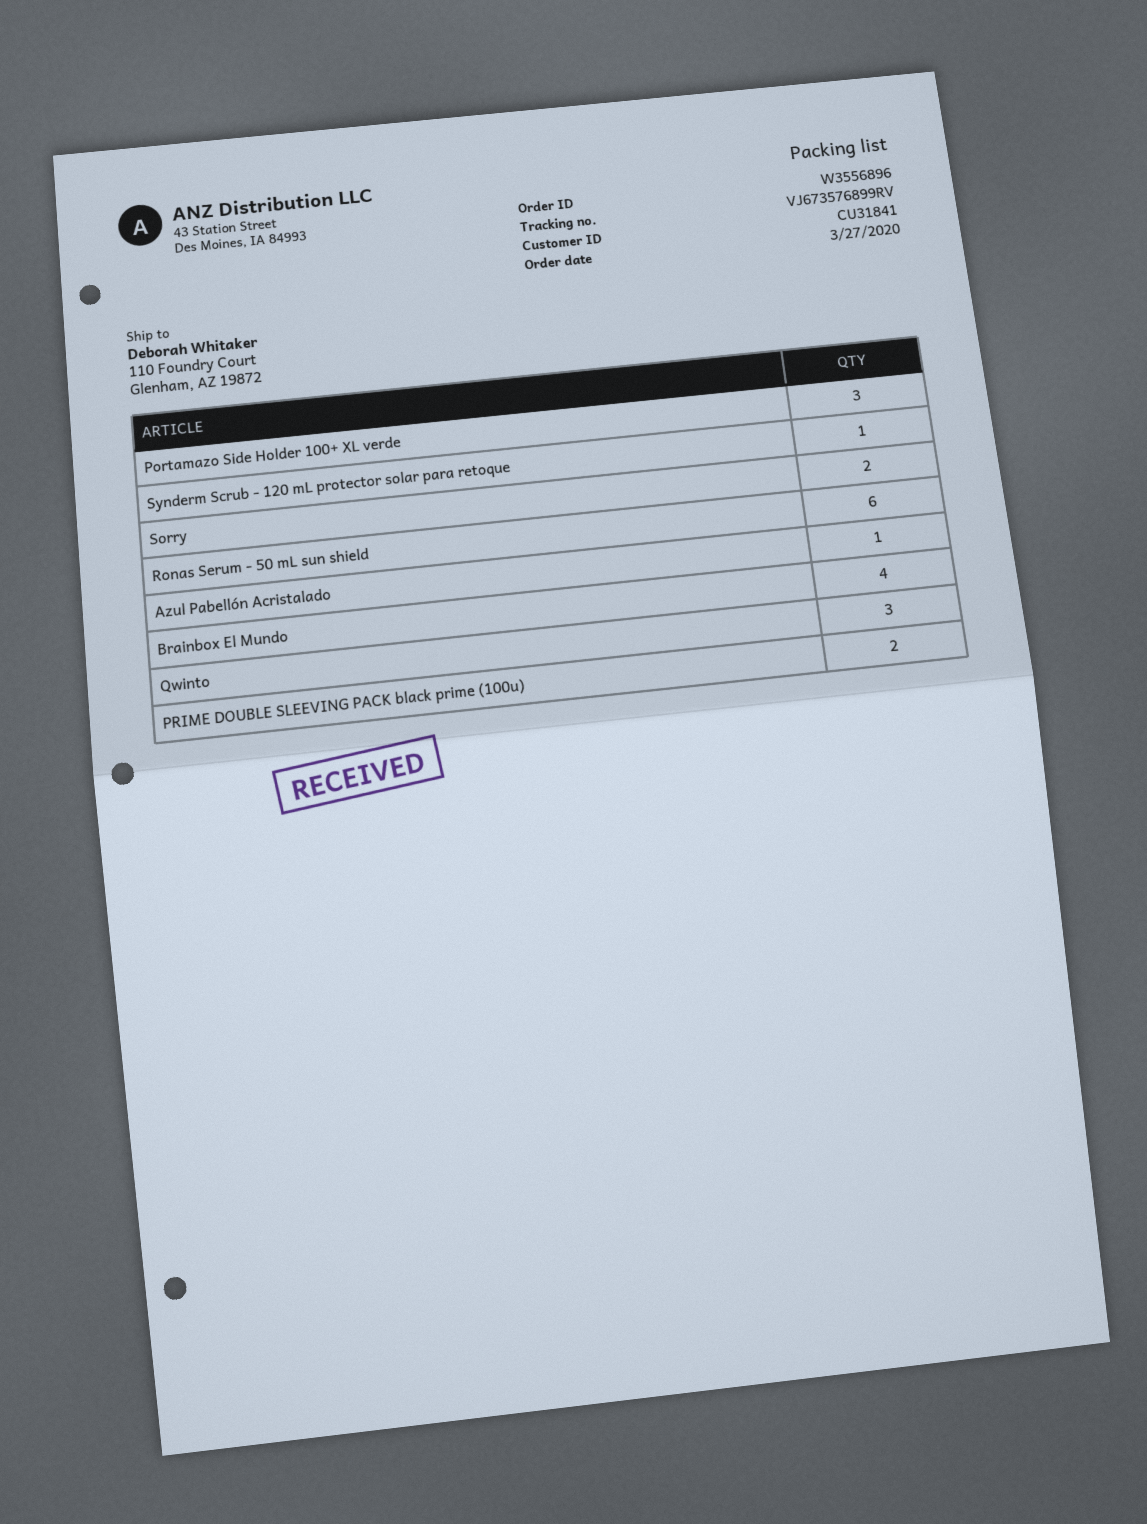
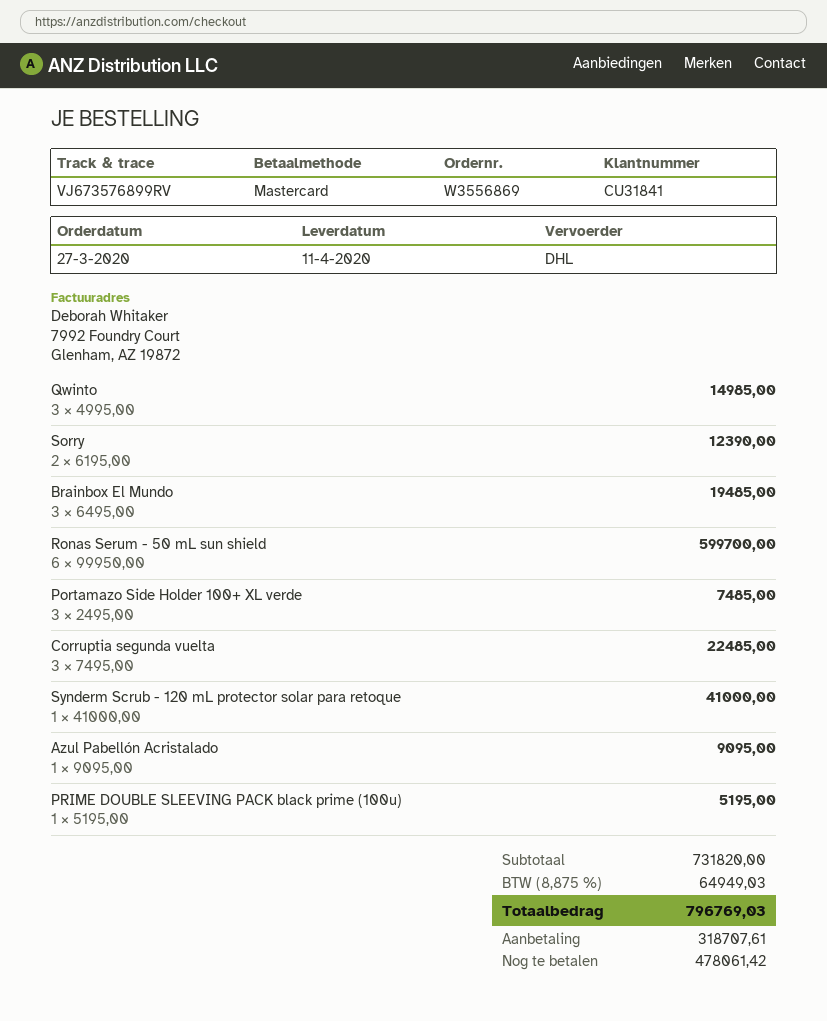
order number: W3556896 -> W3556869
Brainbox El Mundo: 4 -> 3
PRIME DOUBLE SLEEVING PACK black prime (100u): 2 -> 1
Corruptia segunda vuelta: none -> 3

